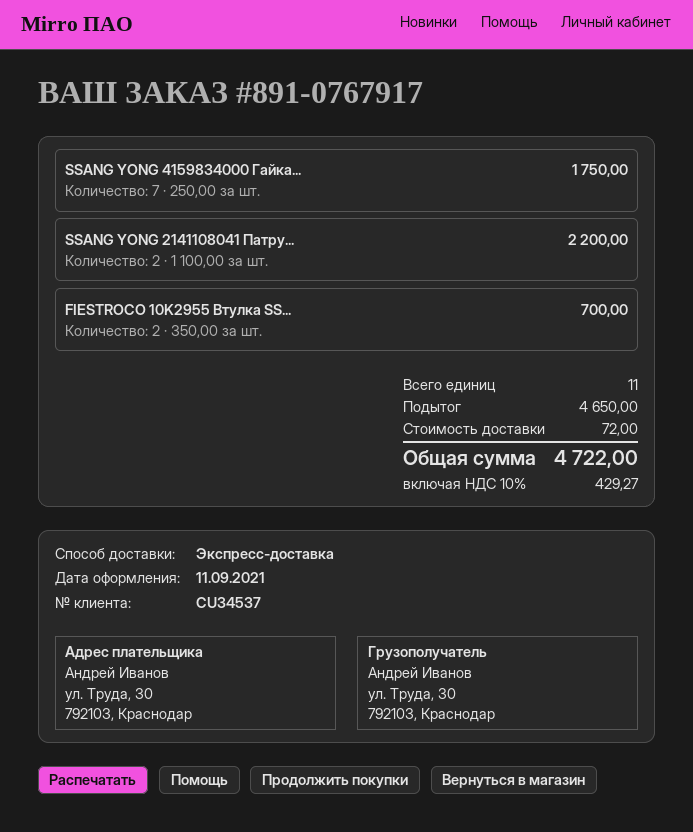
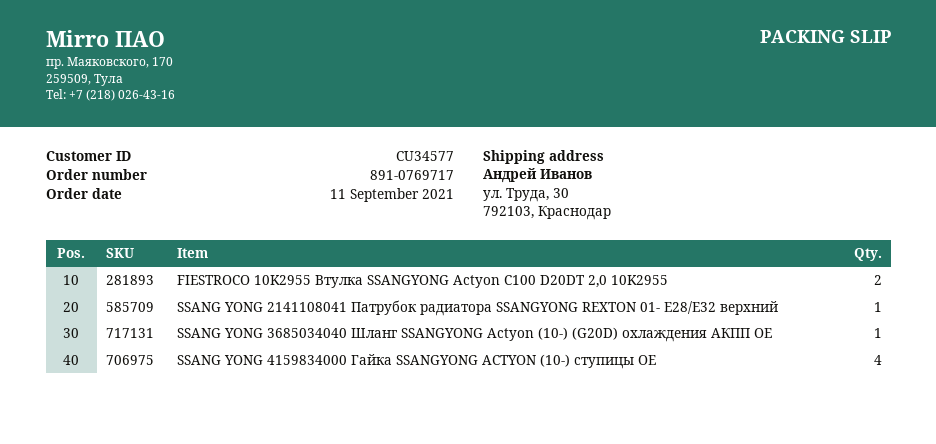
order number: 891-0767917 -> 891-0769717
customer number: CU34537 -> CU34577
SSANG YONG 4159834000 Гайка...: 7 -> 4
SSANG YONG 2141108041 Патру...: 2 -> 1
SSANG YONG 3685034040 Шланг SSANGYONG Actyon (10-) (G20D) охлаждения АКПП OE: none -> 1

